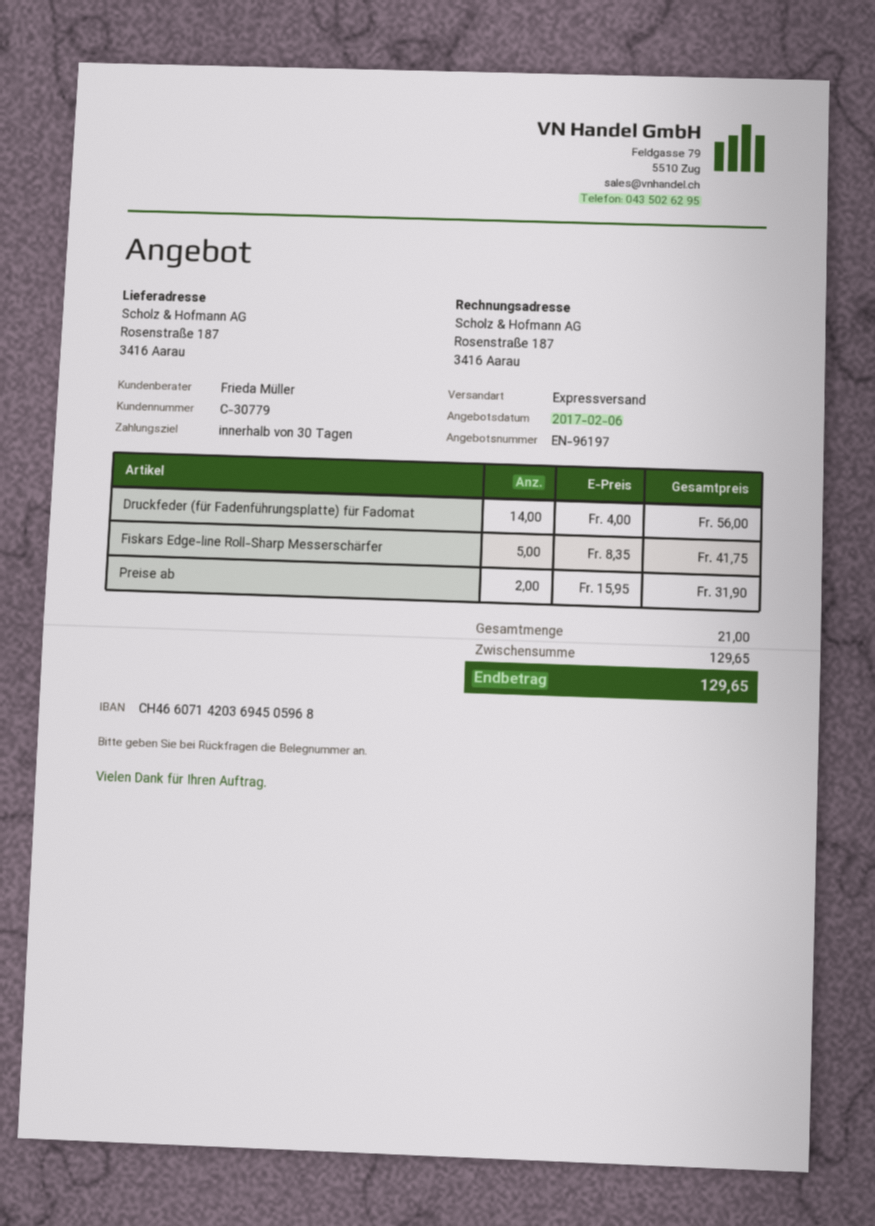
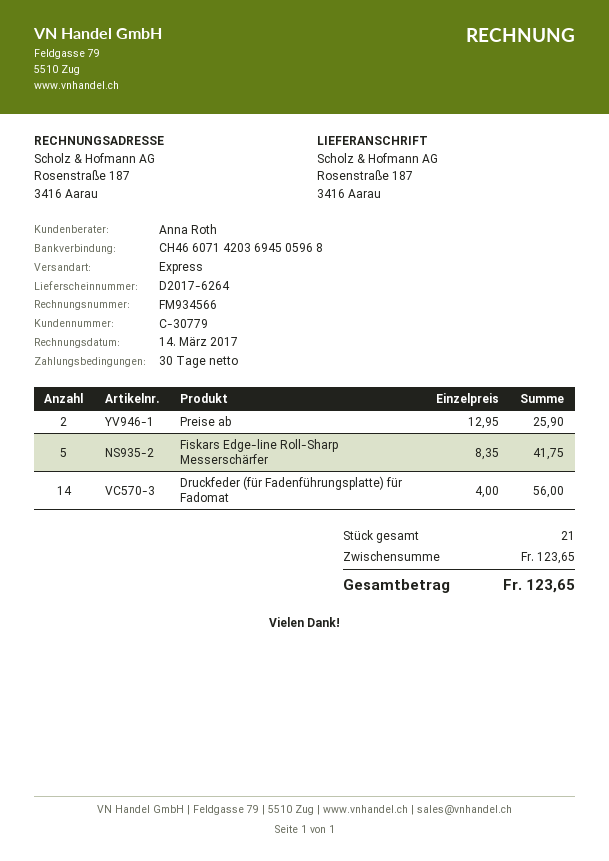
sales rep: Frieda Müller -> Anna Roth
Preise ab: 2 x 15.95 = 31.90 -> 2 x 12.95 = 25.90
subtotal: 129.65 -> 123.65
total: 129.65 -> 123.65

